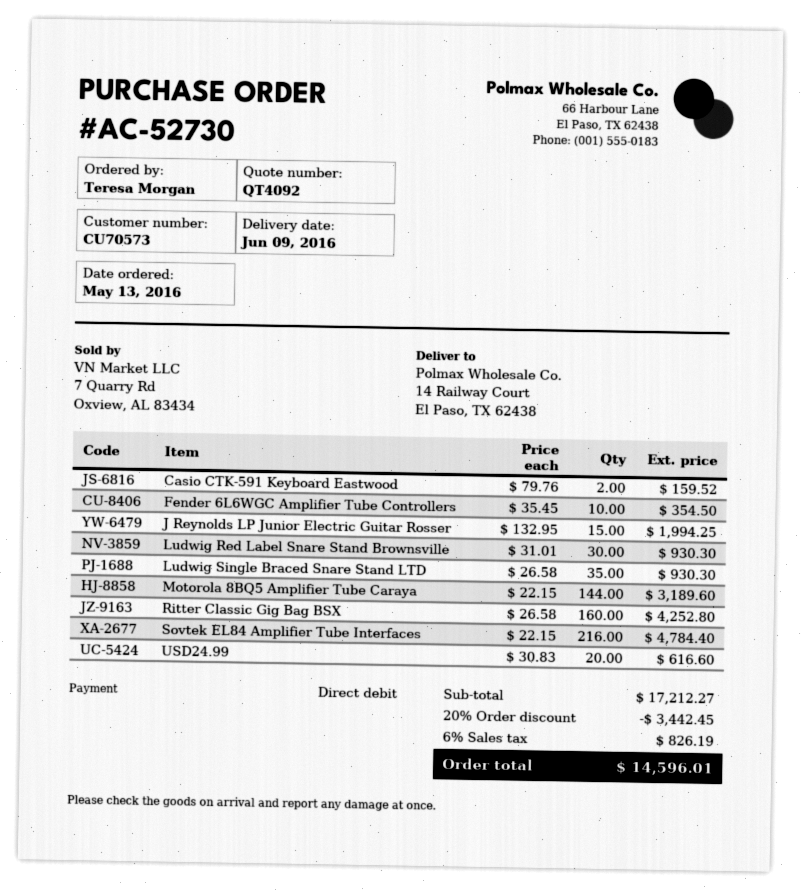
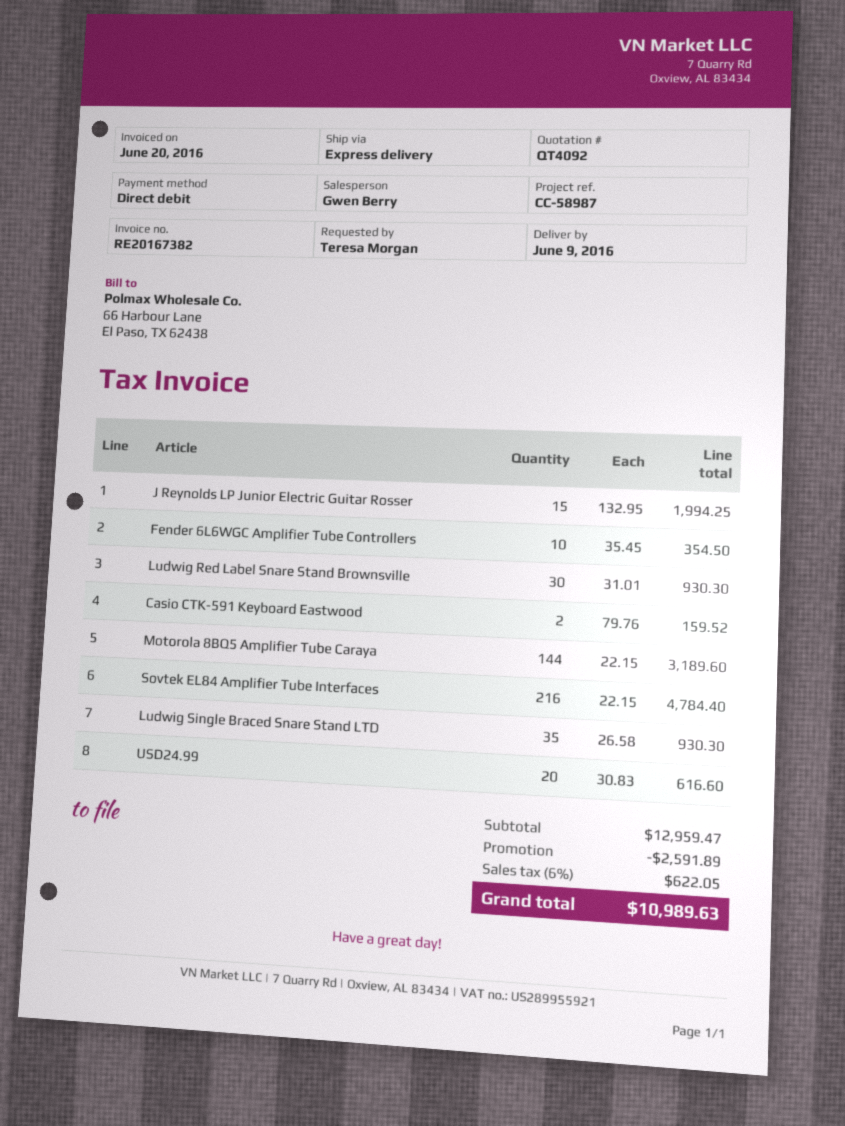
Ritter Classic Gig Bag BSX: 160 x 26.58 = 4252.80 -> none
subtotal: 17212.27 -> 12959.47
discount: 3442.45 -> 2591.89
tax: 6% = 826.19 -> 6% = 622.05
total: 14596.01 -> 10989.63

